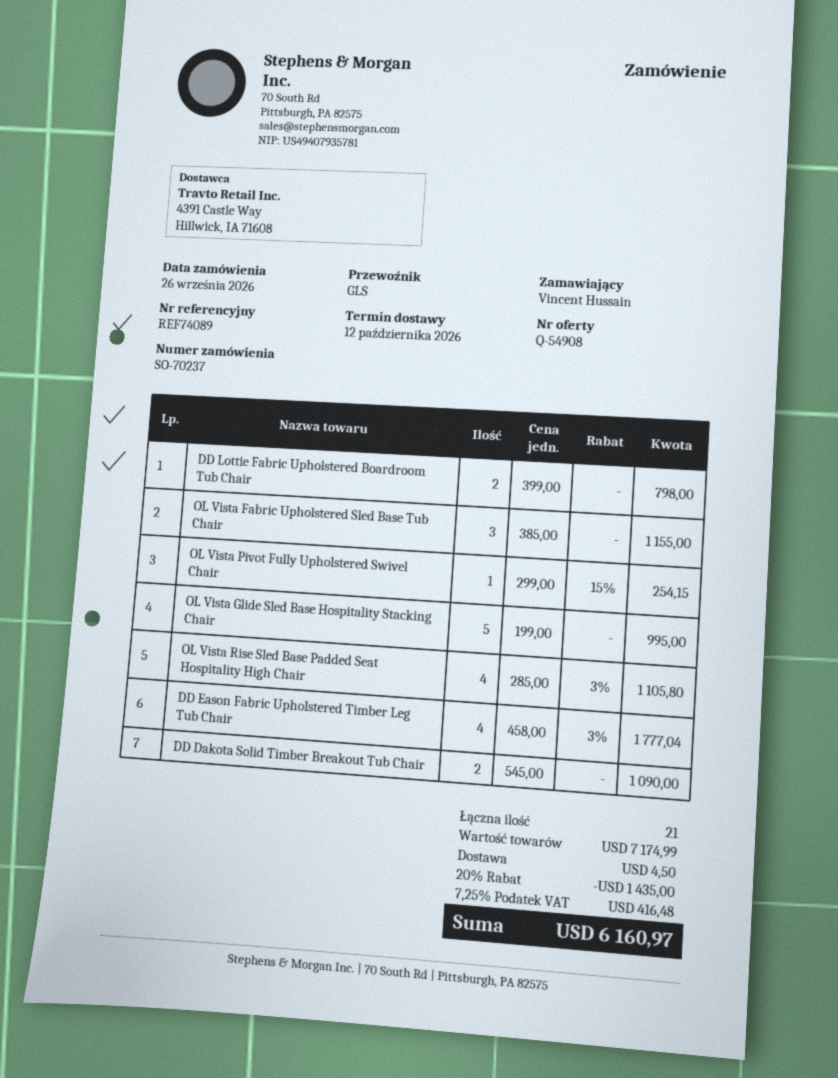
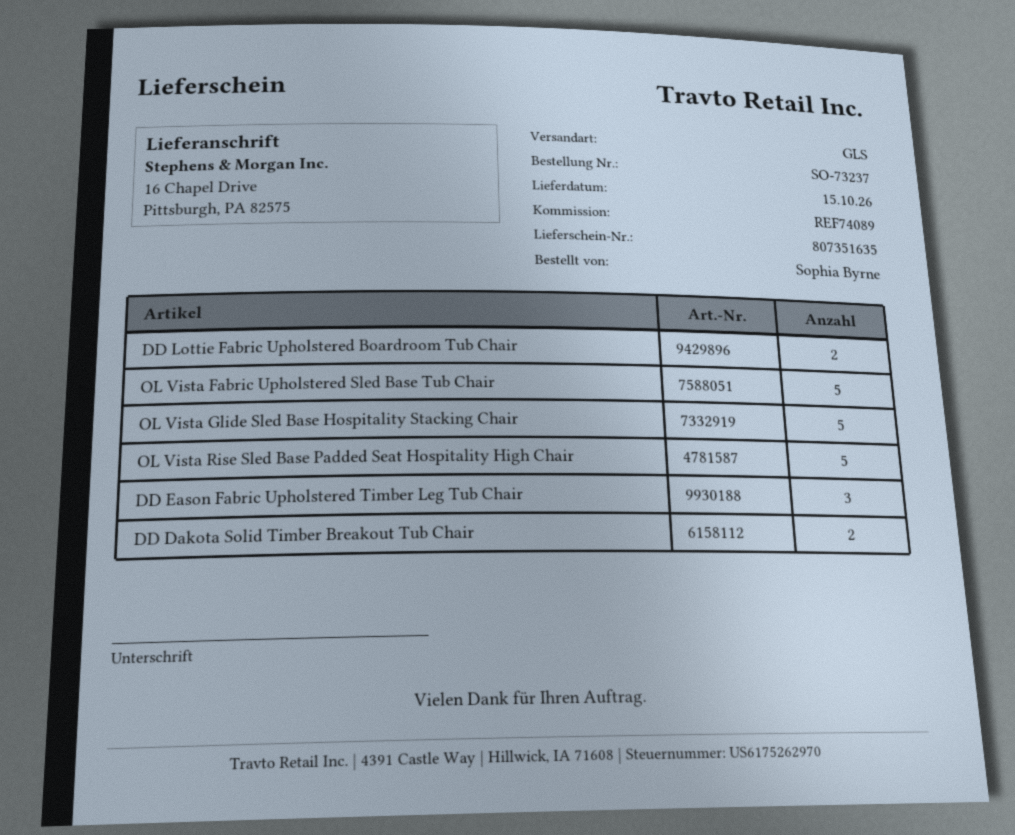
order number: SO-70237 -> SO-73237
delivery date: 2026-10-12 -> 2026-10-15
ordered by: Vincent Hussain -> Sophia Byrne
OL Vista Fabric Upholstered Sled Base Tub Chair: 3 -> 5
OL Vista Pivot Fully Upholstered Swivel Chair: 1 -> none
OL Vista Rise Sled Base Padded Seat Hospitality High Chair: 4 -> 5
DD Eason Fabric Upholstered Timber Leg Tub Chair: 4 -> 3

